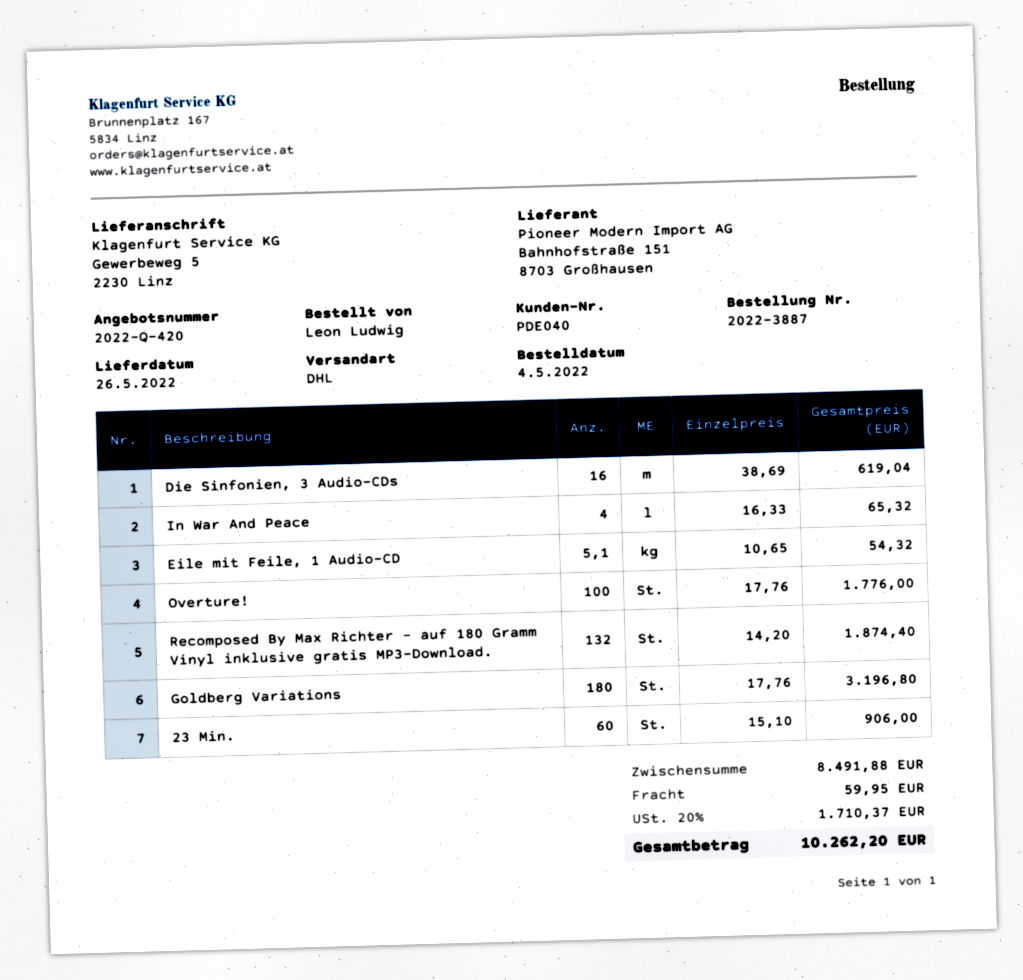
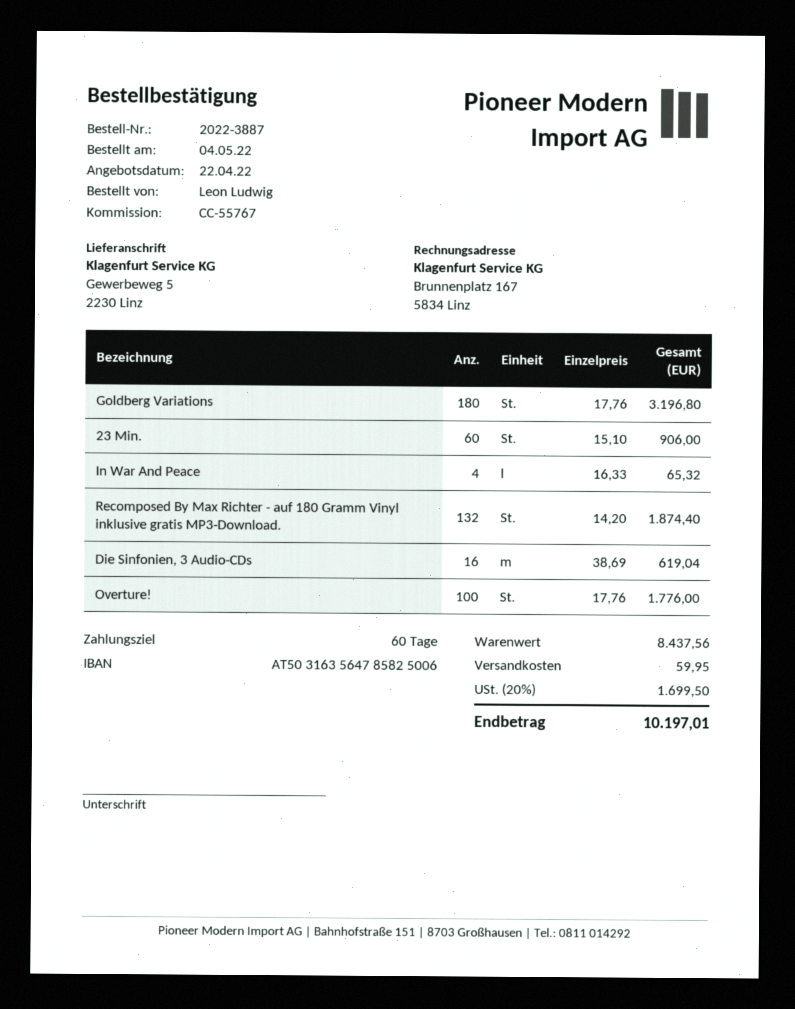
Eile mit Feile, 1 Audio-CD: 5.1 x 10.65 = 54.32 -> none
subtotal: 8491.88 -> 8437.56
tax: 20% = 1710.37 -> 20% = 1699.50
total: 10262.20 -> 10197.01

